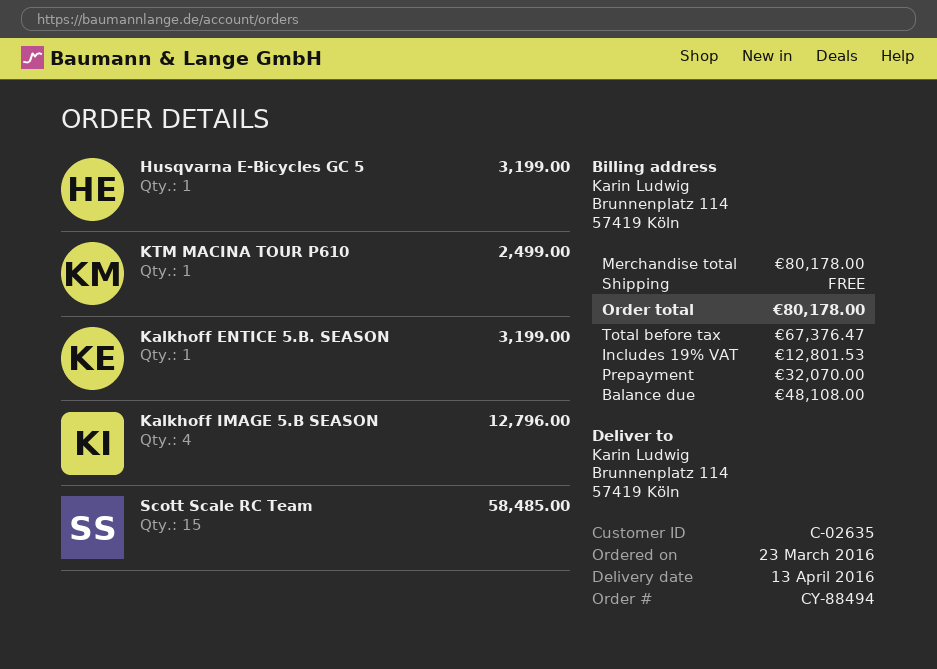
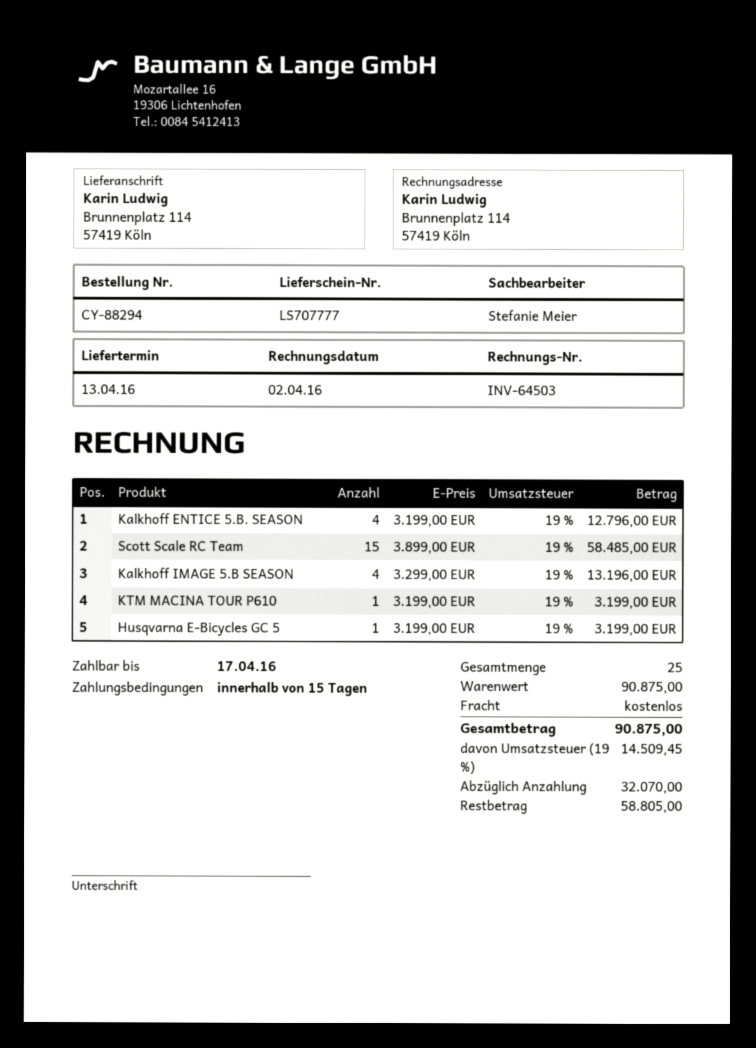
order number: CY-88494 -> CY-88294
KTM MACINA TOUR P610: 1 for 2499.00 -> 1 for 3199.00
Kalkhoff ENTICE 5.B. SEASON: 1 for 3199.00 -> 4 for 12796.00
Kalkhoff IMAGE 5.B SEASON: 4 for 12796.00 -> 4 for 13196.00
subtotal: 80178.00 -> 90875.00
tax: 19% = 12801.53 -> 19% = 14509.45
total: 80178.00 -> 90875.00
balance: 48108.00 -> 58805.00

